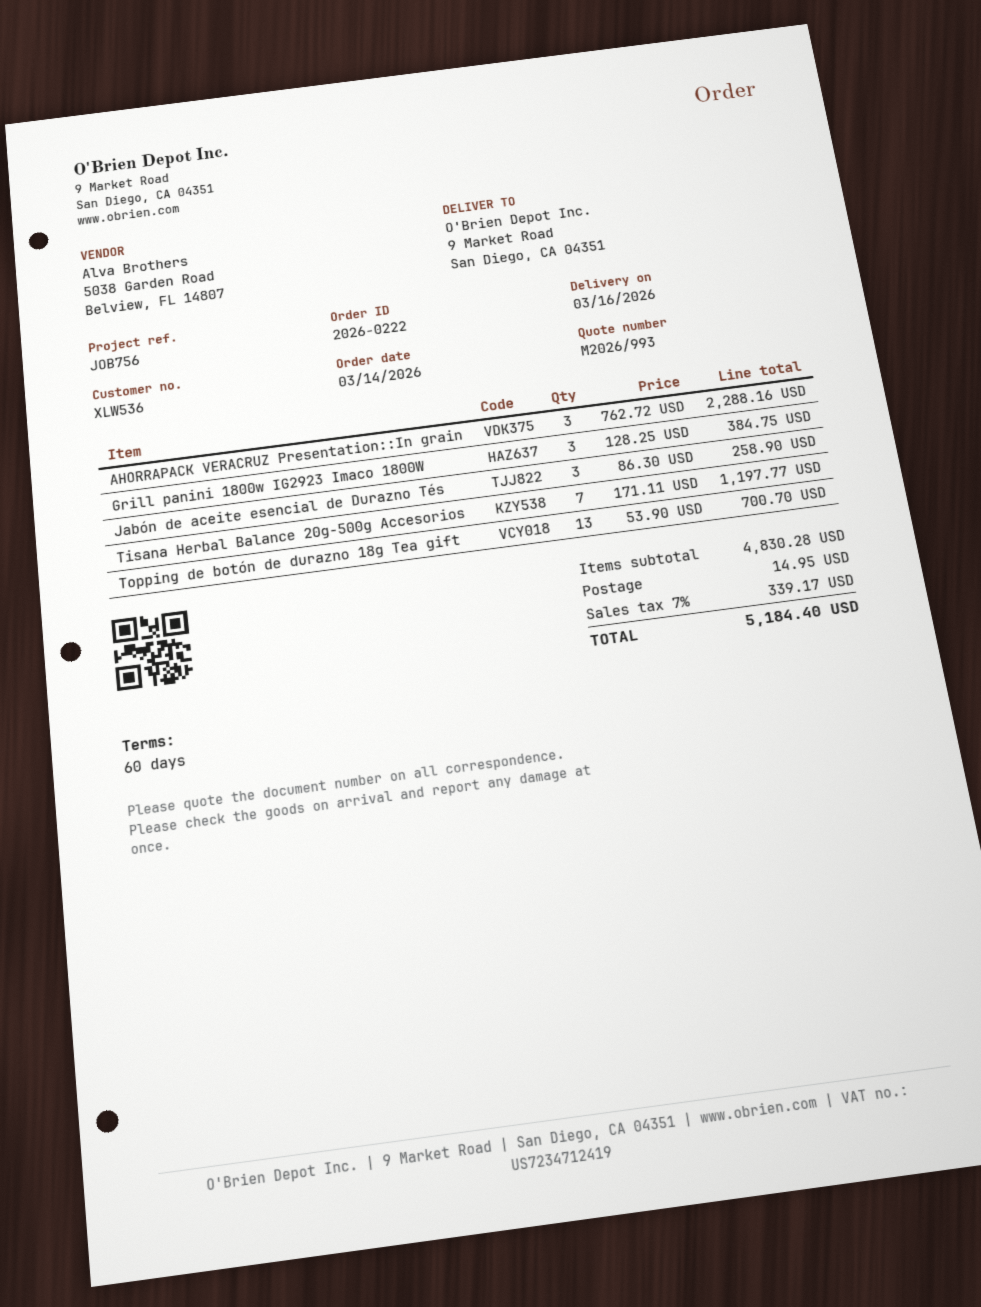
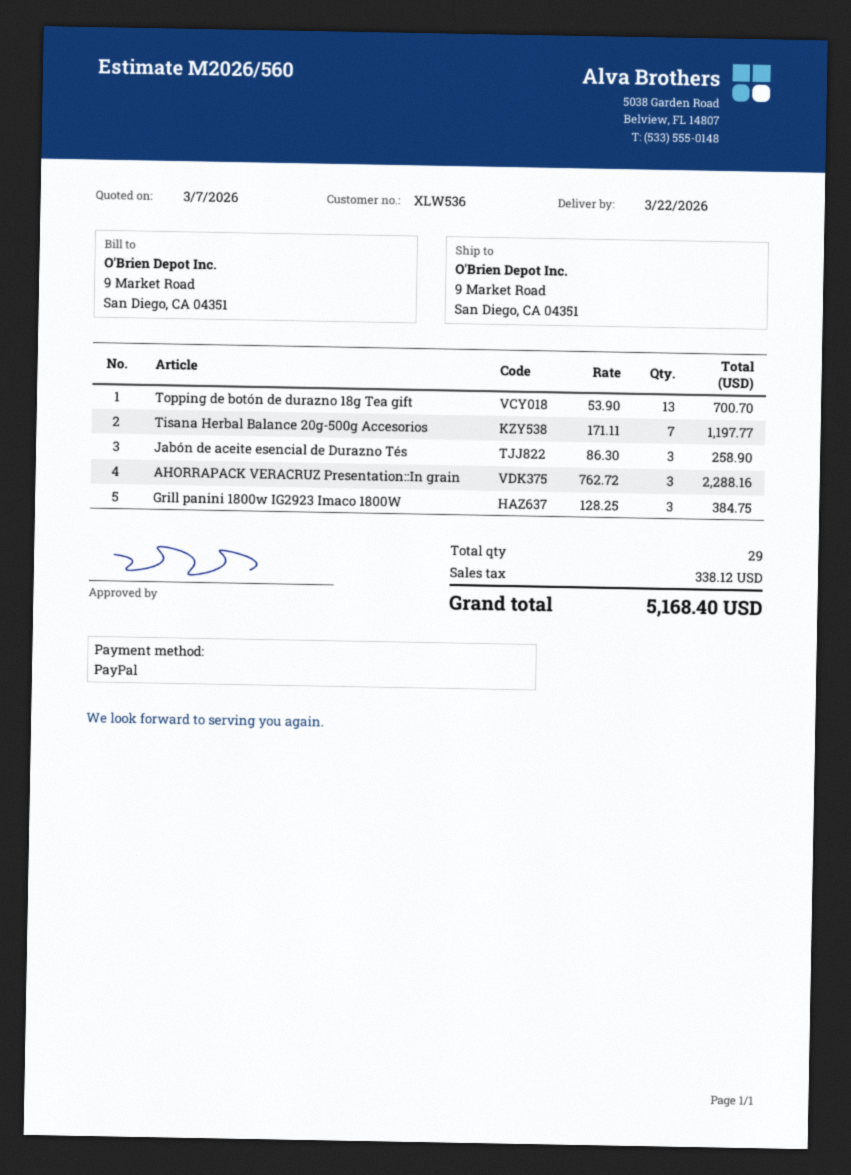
quote number: M2026/993 -> M2026/560
delivery date: 2026-03-16 -> 2026-03-22
shipping: 14.95 -> none
tax: 339.17 -> 338.12
total: 5184.40 -> 5168.40

